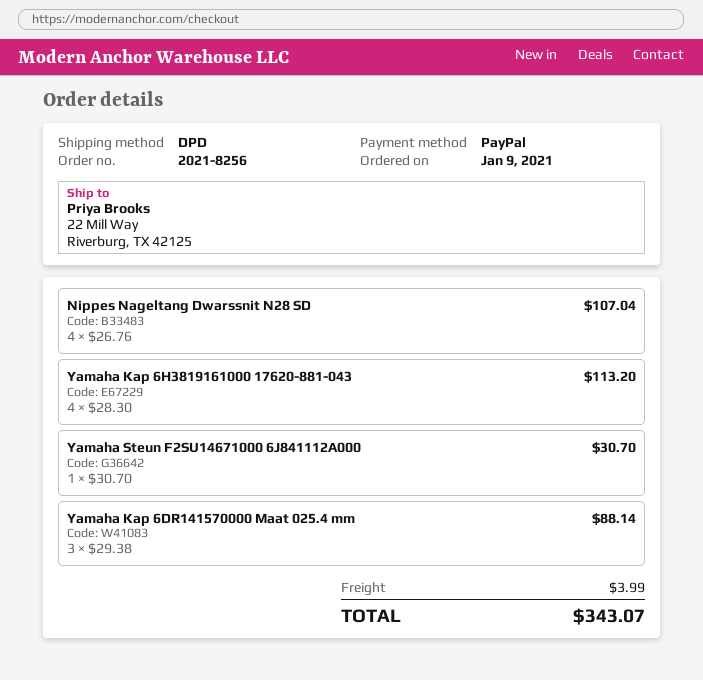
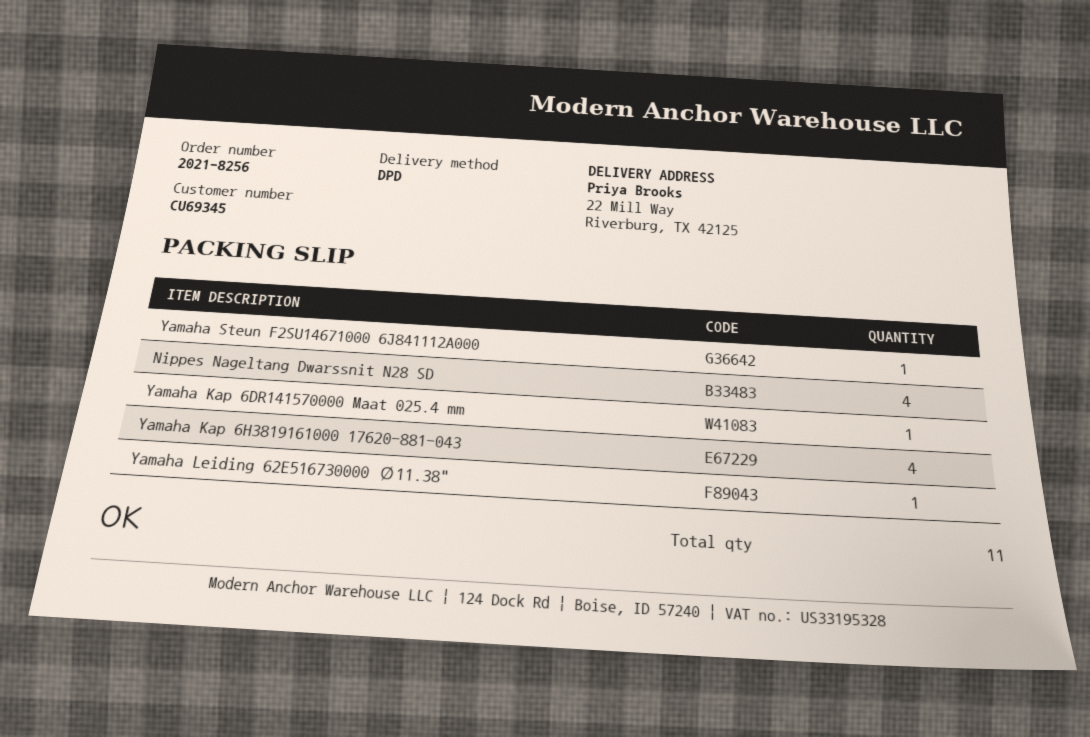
Yamaha Kap 6DR141570000 Maat 025.4 mm: 3 -> 1
Yamaha Leiding 62E516730000 Ø11.38": none -> 1

